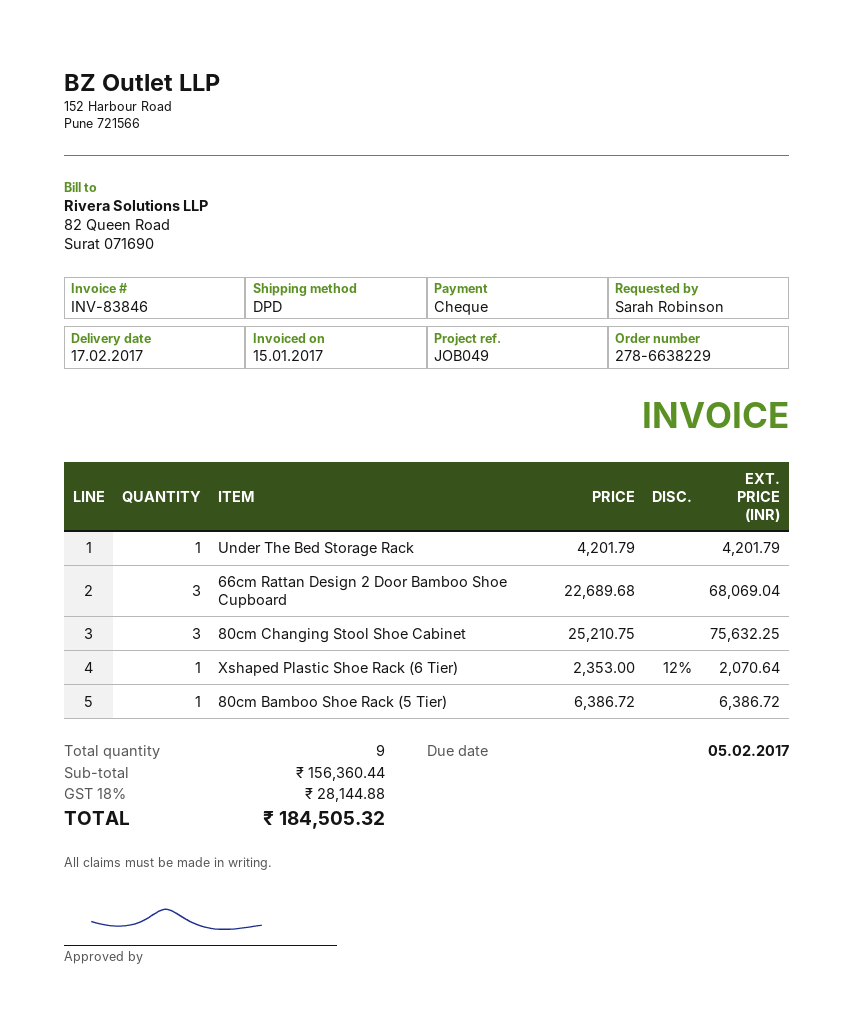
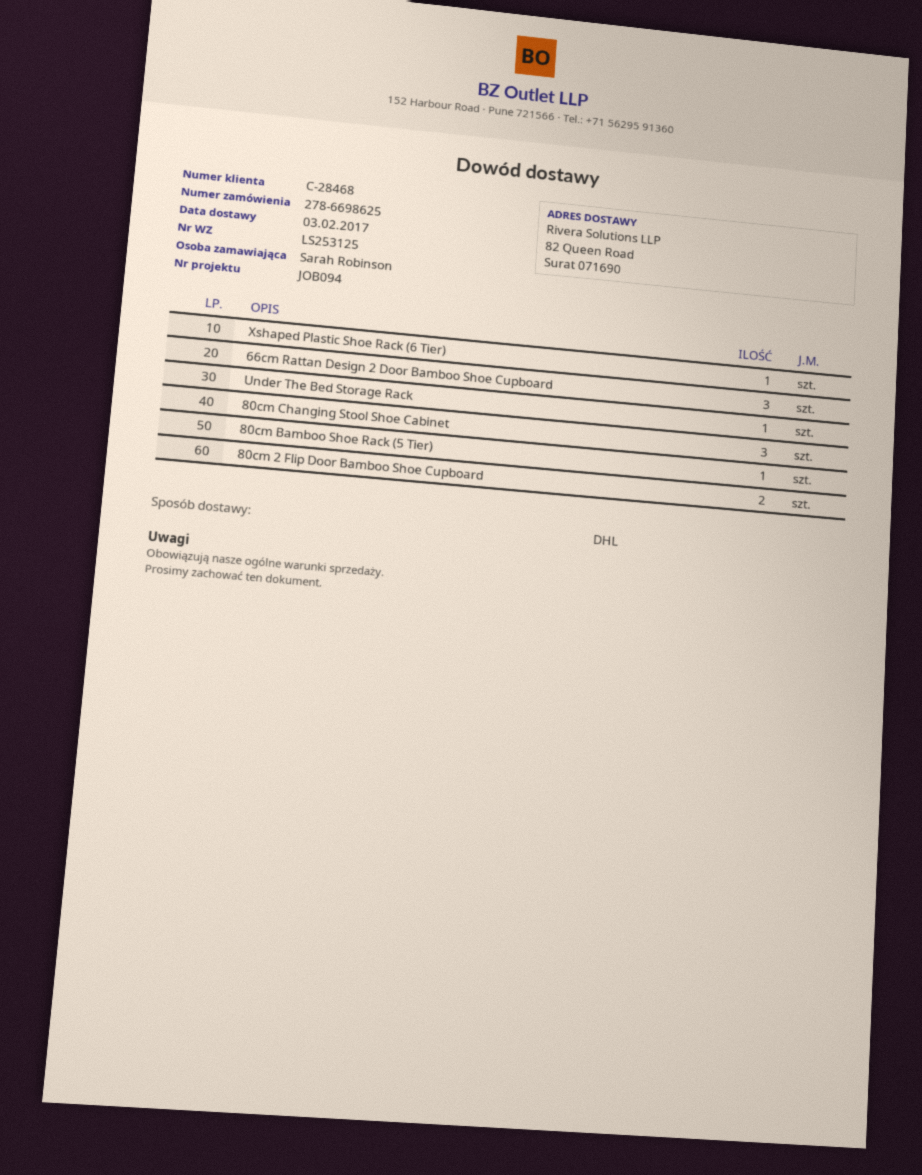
order number: 278-6638229 -> 278-6698625
delivery date: 2017-02-17 -> 2017-02-03
reference: JOB049 -> JOB094
shipping method: DPD -> DHL
80cm 2 Flip Door Bamboo Shoe Cupboard: none -> 2

